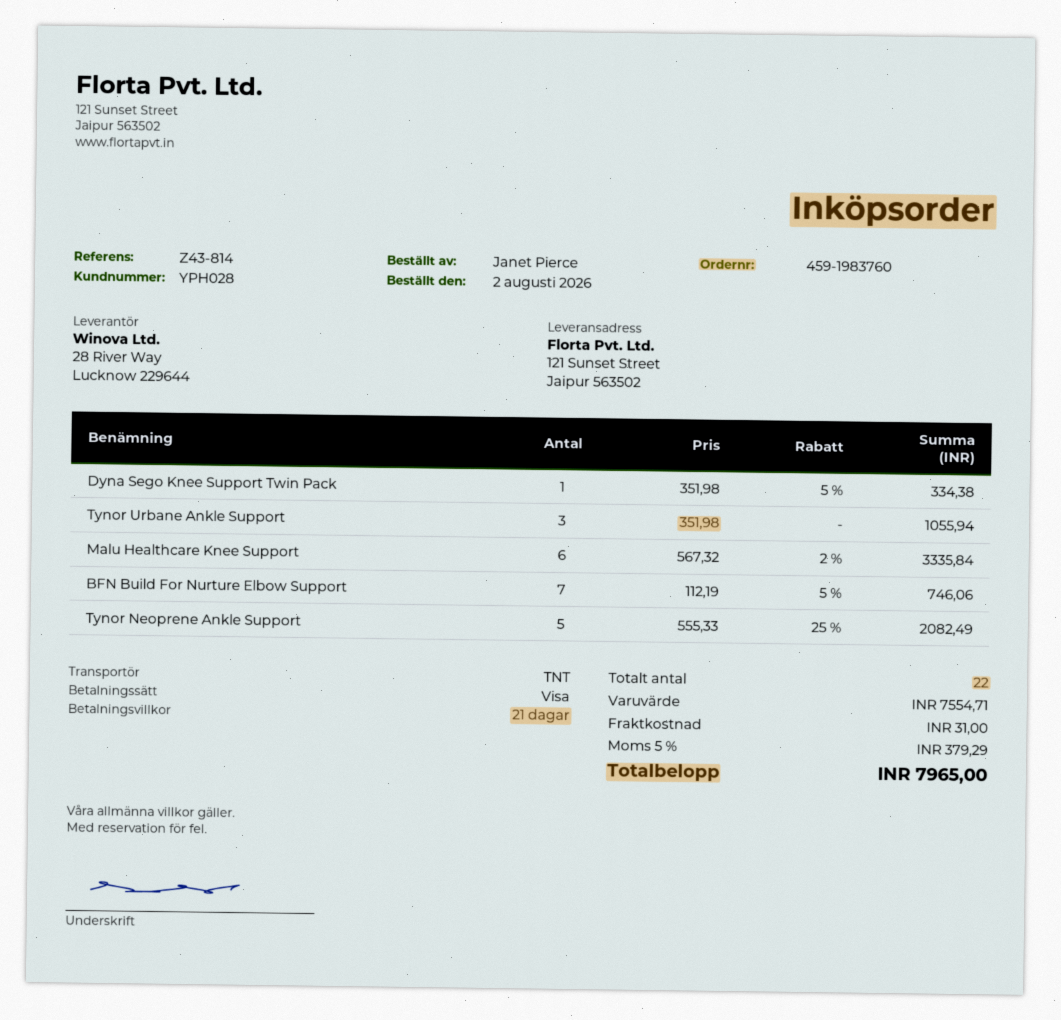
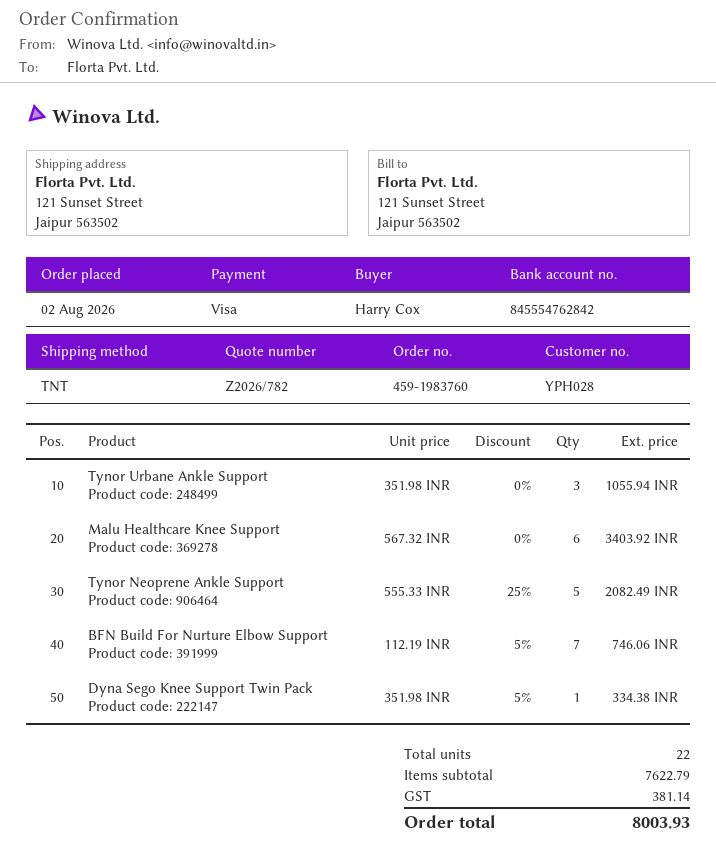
ordered by: Janet Pierce -> Harry Cox
Malu Healthcare Knee Support: 6 x 567.32 - 2% = 3335.84 -> 6 x 567.32 = 3403.92
subtotal: 7554.71 -> 7622.79
shipping: 31.00 -> none
tax: 379.29 -> 381.14
total: 7965.00 -> 8003.93

